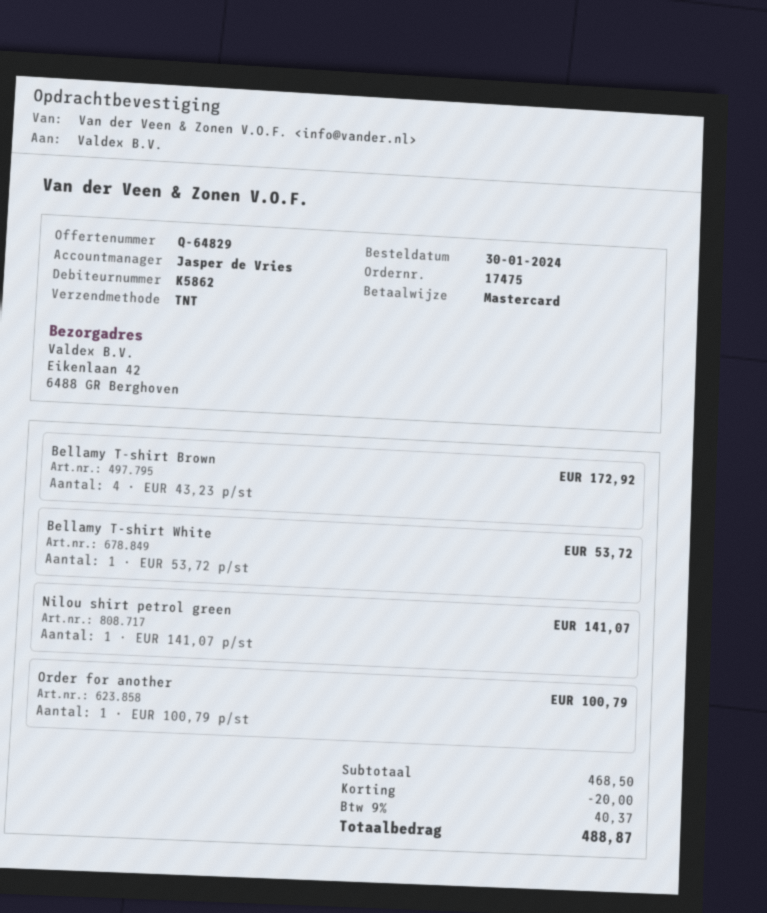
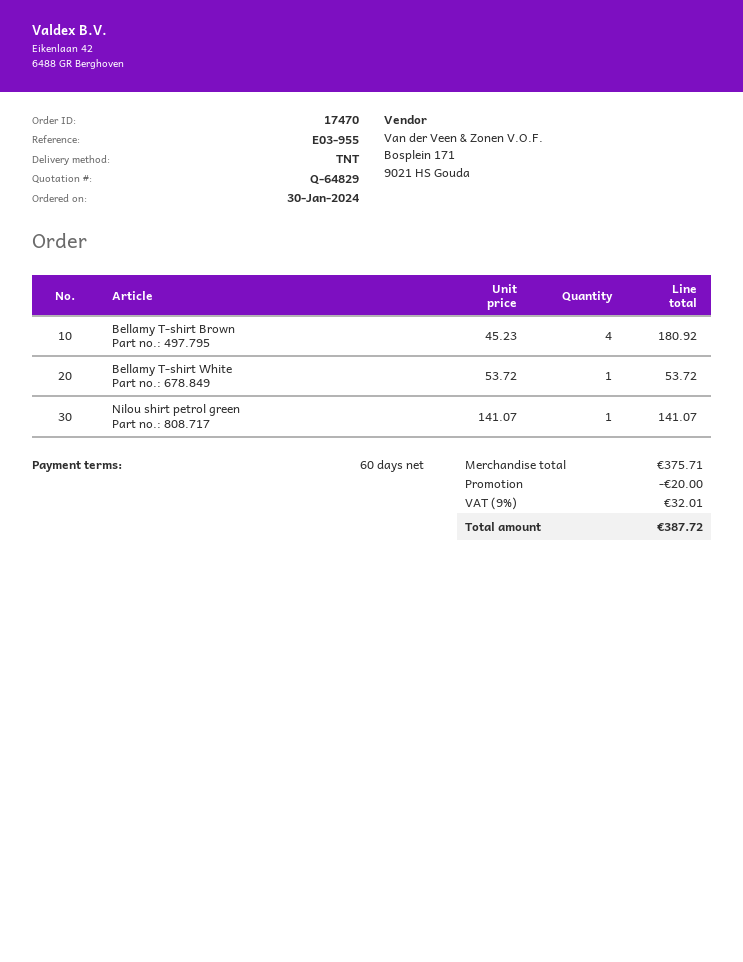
order number: 17475 -> 17470
Bellamy T-shirt Brown: 4 x 43.23 = 172.92 -> 4 x 45.23 = 180.92
Order for another: 1 x 100.79 = 100.79 -> none
subtotal: 468.50 -> 375.71
tax: 9% = 40.37 -> 9% = 32.01
total: 488.87 -> 387.72

